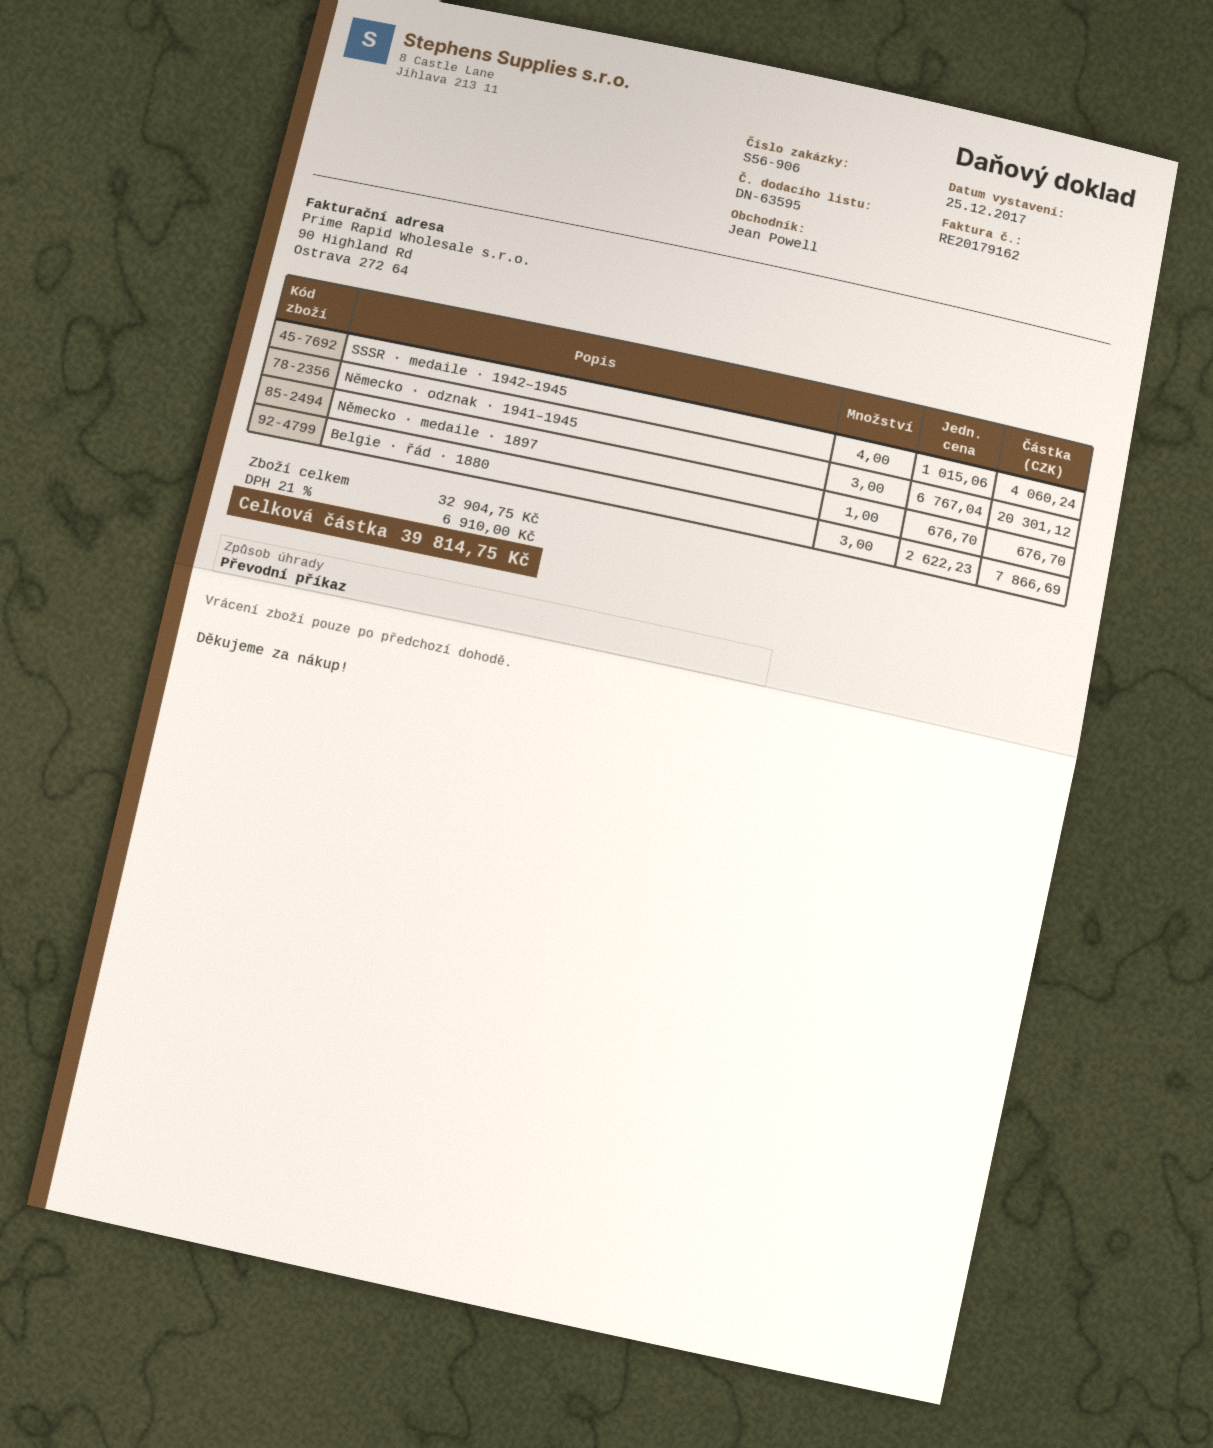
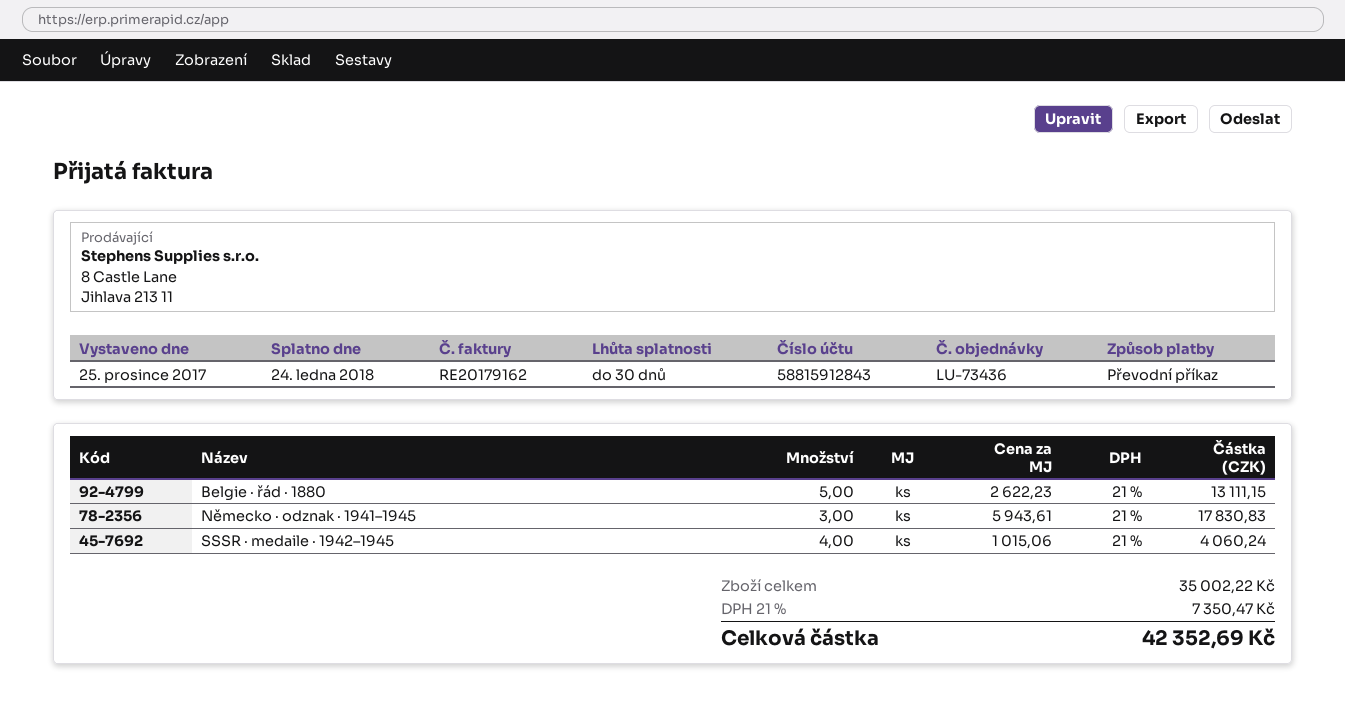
Německo · odznak · 1941–1945: 3 x 6767.04 = 20301.12 -> 3 x 5943.61 = 17830.83
Německo · medaile · 1897: 1 x 676.70 = 676.70 -> none
Belgie · řád · 1880: 3 x 2622.23 = 7866.69 -> 5 x 2622.23 = 13111.15
subtotal: 32904.75 -> 35002.22
tax: 21% = 6910.00 -> 21% = 7350.47
total: 39814.75 -> 42352.69

